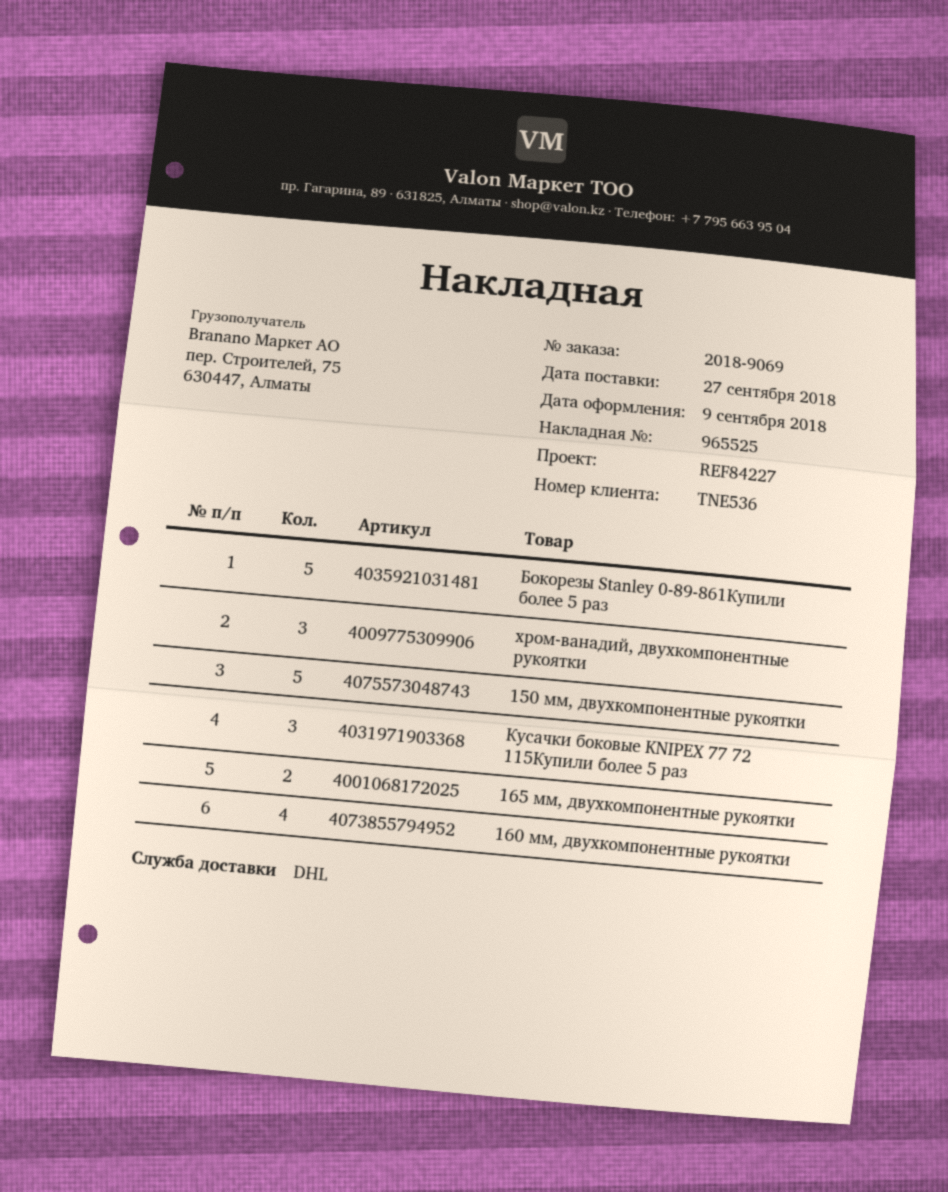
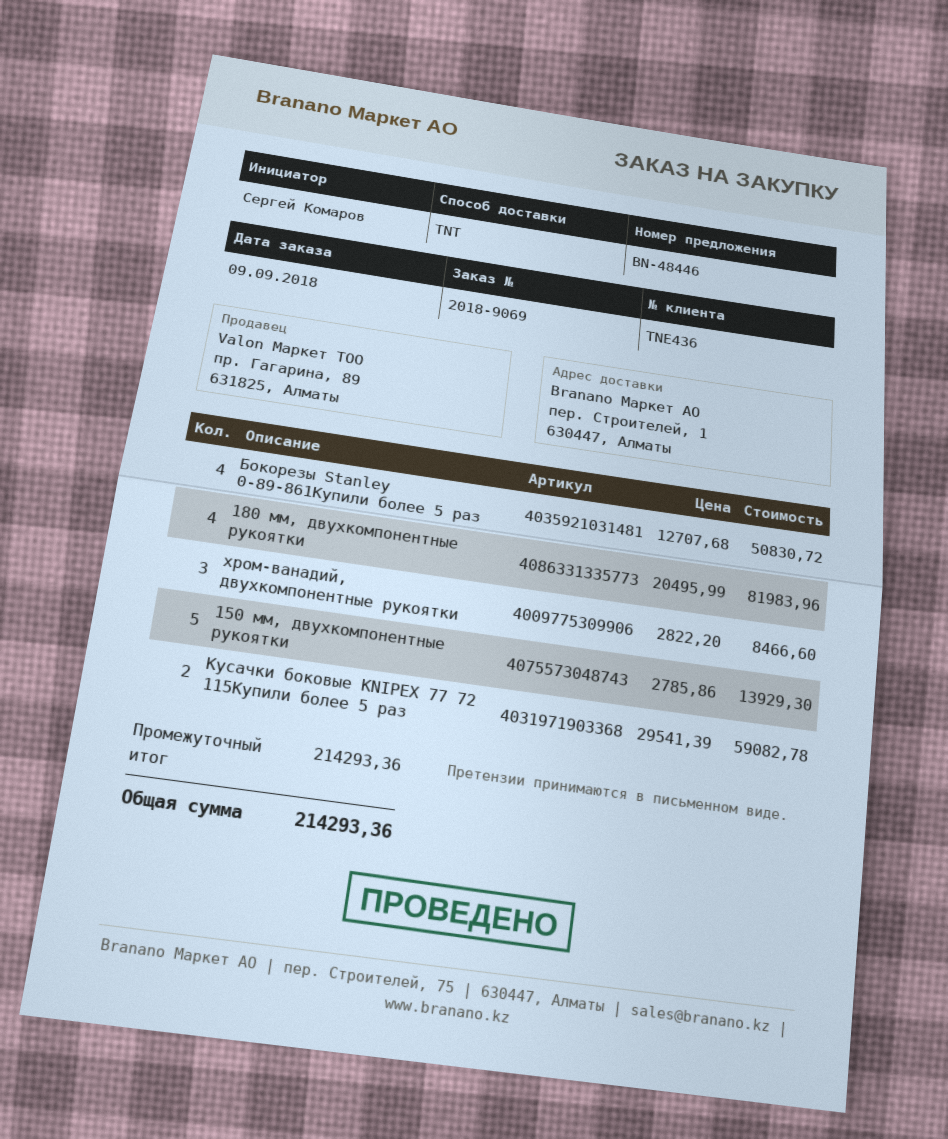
customer number: TNE536 -> TNE436
shipping method: DHL -> TNT
ship to: пер. Строителей, 75, 630447, Алматы -> пер. Строителей, 1, 630447, Алматы
Бокорезы Stanley 0-89-861Купили более 5 раз: 5 -> 4
Кусачки боковые KNIPEX 77 72 115Купили более 5 раз: 3 -> 2
165 мм, двухкомпонентные рукоятки: 2 -> none
160 мм, двухкомпонентные рукоятки: 4 -> none
180 мм, двухкомпонентные рукоятки: none -> 4

